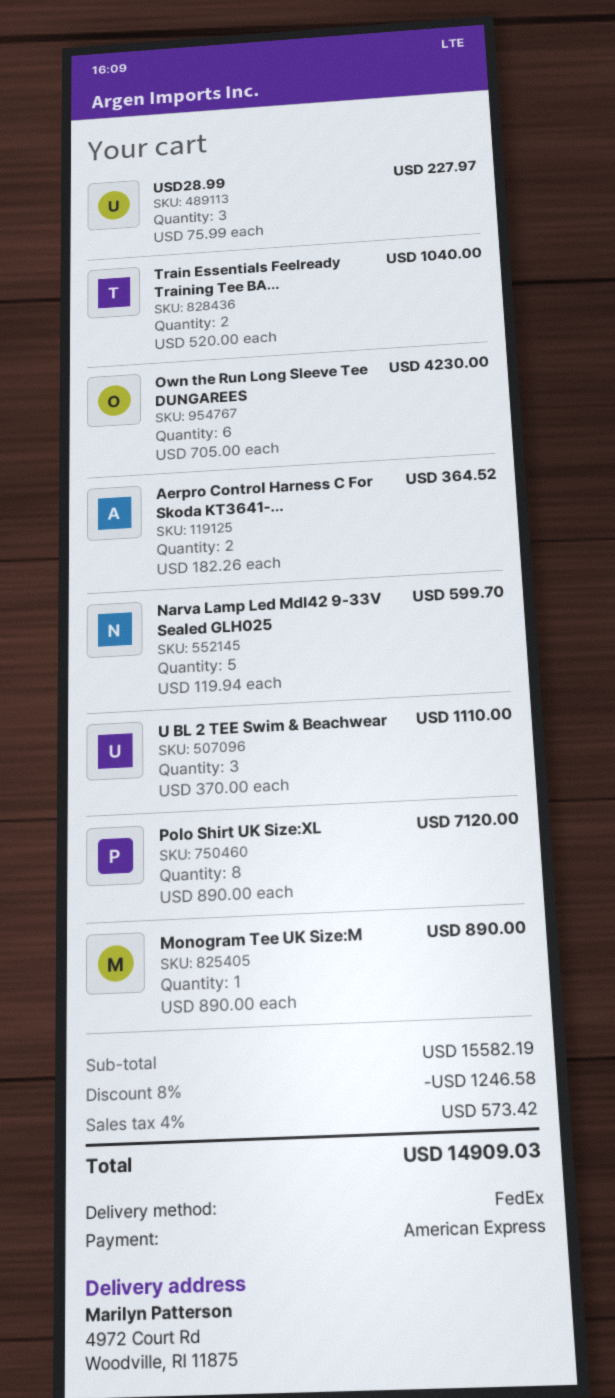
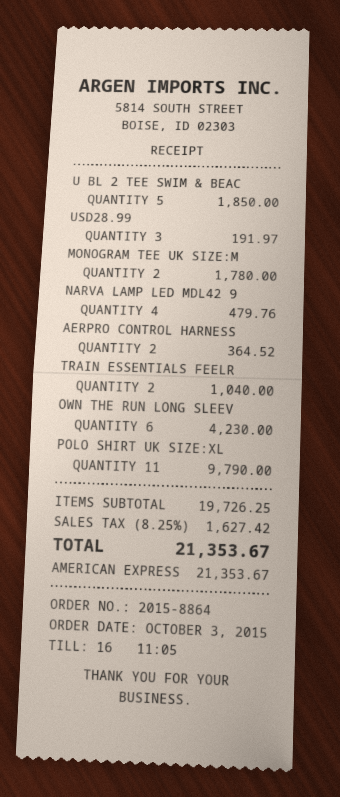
USD28.99: 3 for 227.97 -> 3 for 191.97
Narva Lamp Led Mdl42 9-33V Sealed GLH025: 5 for 599.70 -> 4 for 479.76
U BL 2 TEE Swim & Beachwear: 3 for 1110.00 -> 5 for 1850.00
Polo Shirt UK Size:XL: 8 for 7120.00 -> 11 for 9790.00
Monogram Tee UK Size:M: 1 for 890.00 -> 2 for 1780.00
subtotal: 15582.19 -> 19726.25
discount: 8% = 1246.58 -> none
tax: 4% = 573.42 -> 8.25% = 1627.42
total: 14909.03 -> 21353.67

